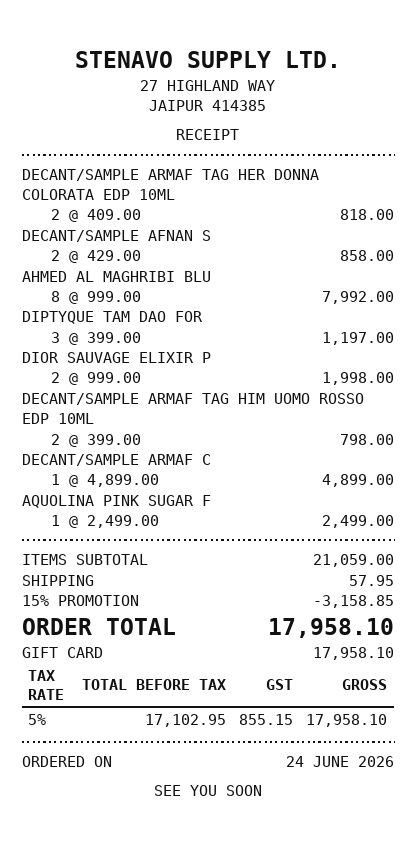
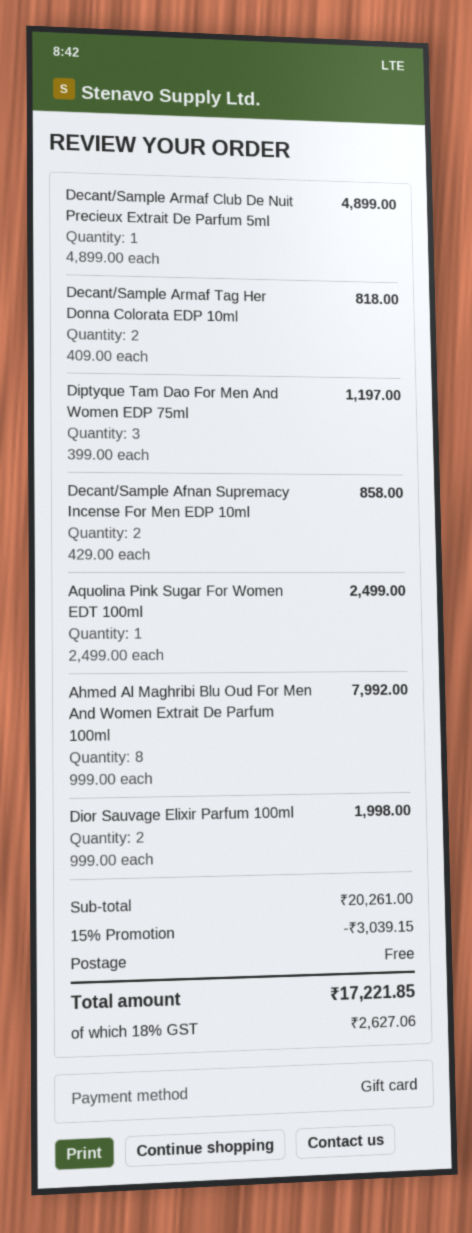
DECANT/SAMPLE ARMAF TAG HIM UOMO ROSSO EDP 10ML: 2 x 399.00 = 798.00 -> none
subtotal: 21059.00 -> 20261.00
discount: 15% = 3158.85 -> 15% = 3039.15
shipping: 57.95 -> 0.00
tax: 5% = 855.15 -> 18% = 2627.06
total: 17958.10 -> 17221.85

